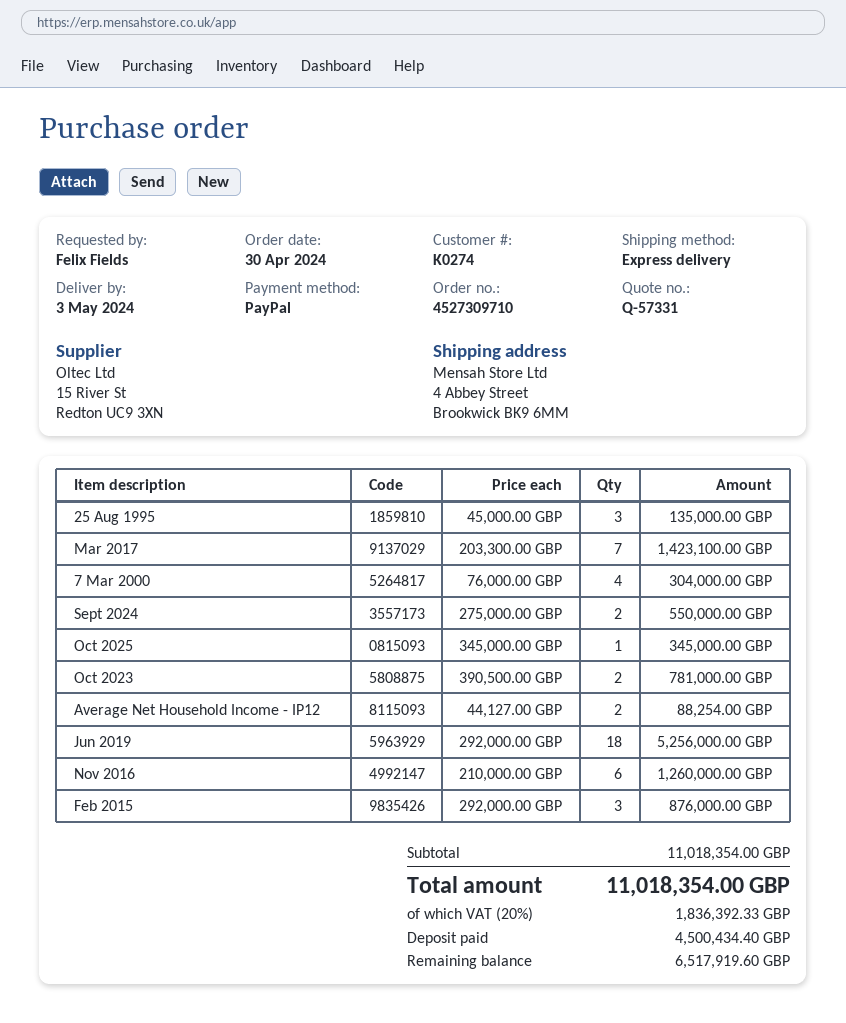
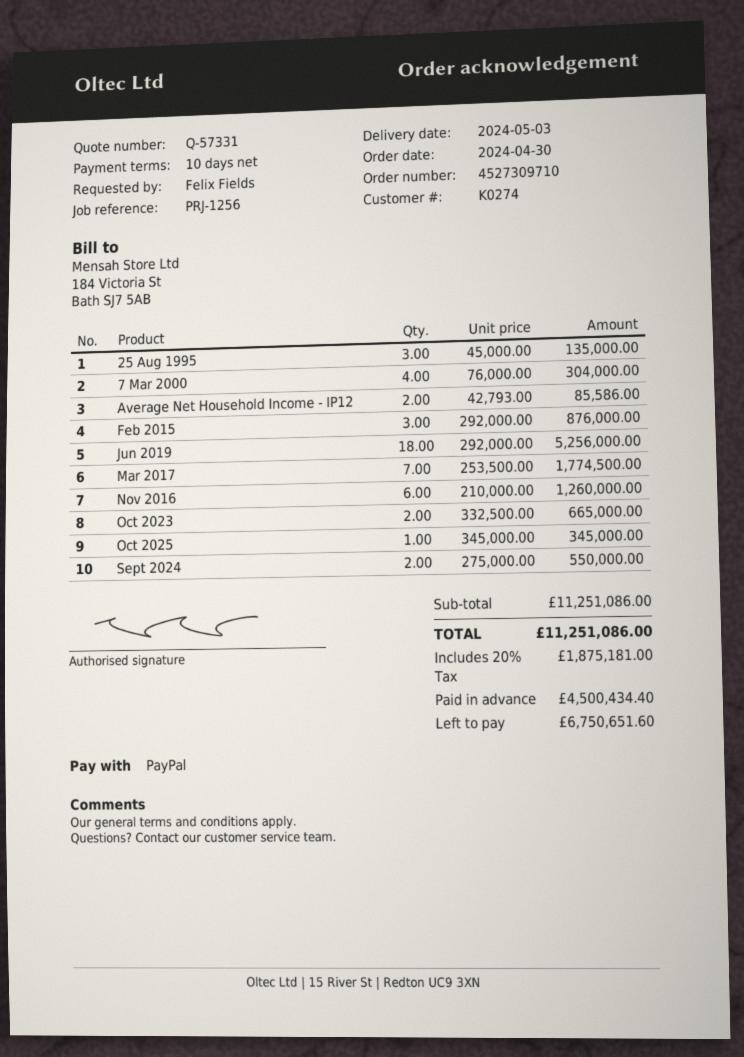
Mar 2017: 7 x 203300.00 = 1423100.00 -> 7 x 253500.00 = 1774500.00
Oct 2023: 2 x 390500.00 = 781000.00 -> 2 x 332500.00 = 665000.00
Average Net Household Income - IP12: 2 x 44127.00 = 88254.00 -> 2 x 42793.00 = 85586.00
subtotal: 11018354.00 -> 11251086.00
tax: 20% = 1836392.33 -> 20% = 1875181.00
total: 11018354.00 -> 11251086.00
balance: 6517919.60 -> 6750651.60

